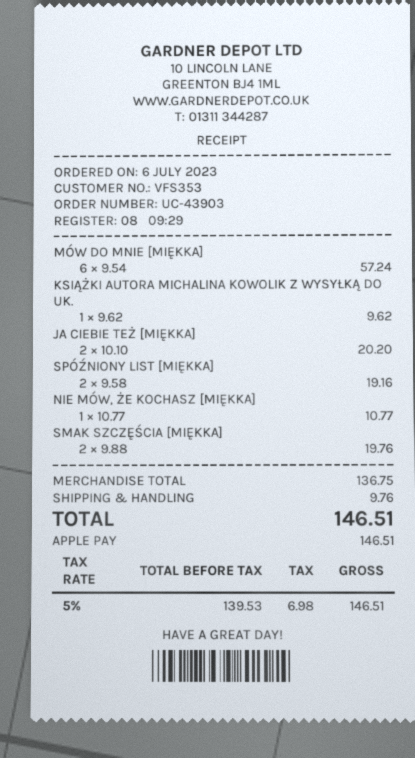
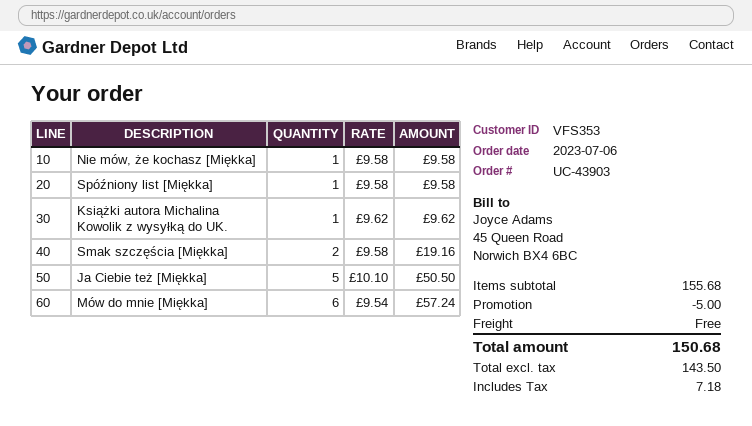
JA CIEBIE TEŻ [MIĘKKA]: 2 x 10.10 = 20.20 -> 5 x 10.10 = 50.50
SPÓŹNIONY LIST [MIĘKKA]: 2 x 9.58 = 19.16 -> 1 x 9.58 = 9.58
NIE MÓW, ŻE KOCHASZ [MIĘKKA]: 1 x 10.77 = 10.77 -> 1 x 9.58 = 9.58
SMAK SZCZĘŚCIA [MIĘKKA]: 2 x 9.88 = 19.76 -> 2 x 9.58 = 19.16
subtotal: 136.75 -> 155.68
discount: none -> 5.00
shipping: 9.76 -> 0.00
net: 139.53 -> 143.50
tax: 6.98 -> 7.18
total: 146.51 -> 150.68

